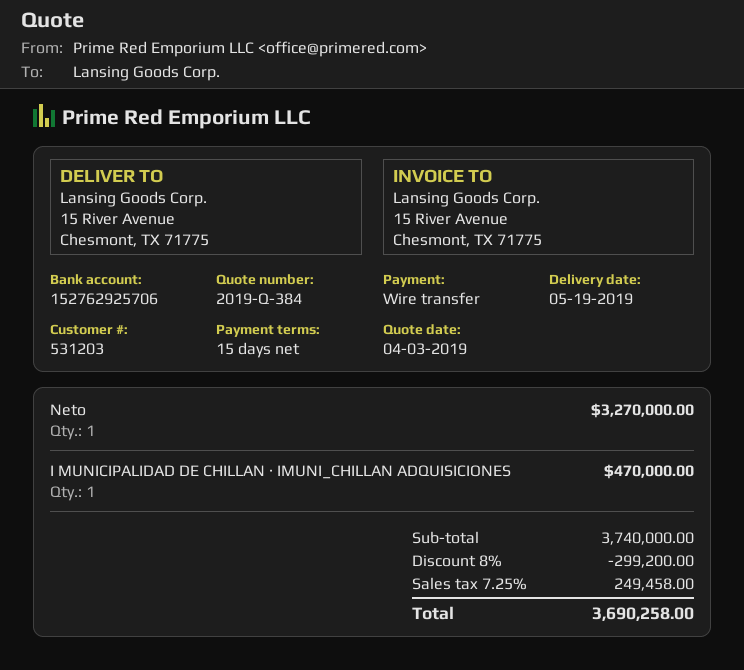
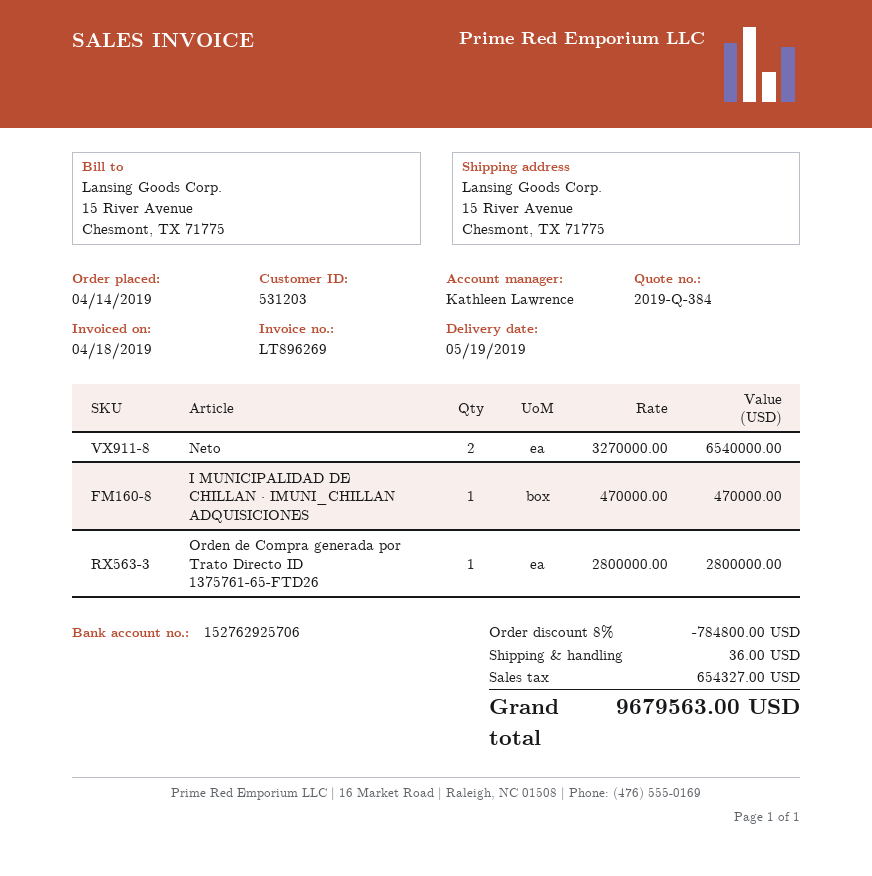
Neto: 1 for 3270000.00 -> 2 for 6540000.00
Orden de Compra generada por Trato Directo ID 1375761-65-FTD26: none -> 1 for 2800000.00
discount: 8% = 299200.00 -> 8% = 784800.00
shipping: none -> 36.00
tax: 249458.00 -> 654327.00
total: 3690258.00 -> 9679563.00

